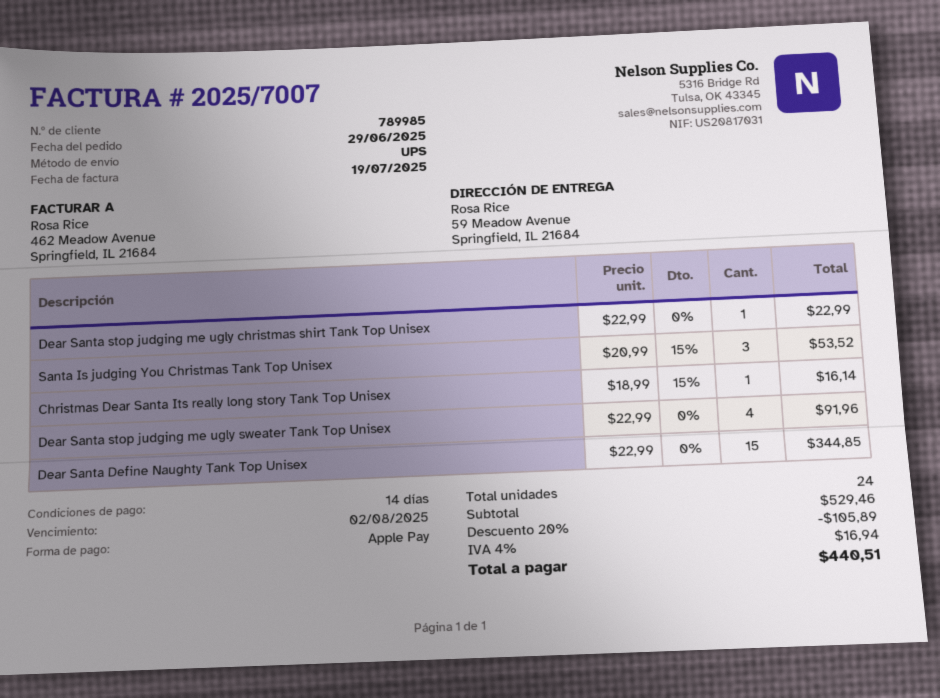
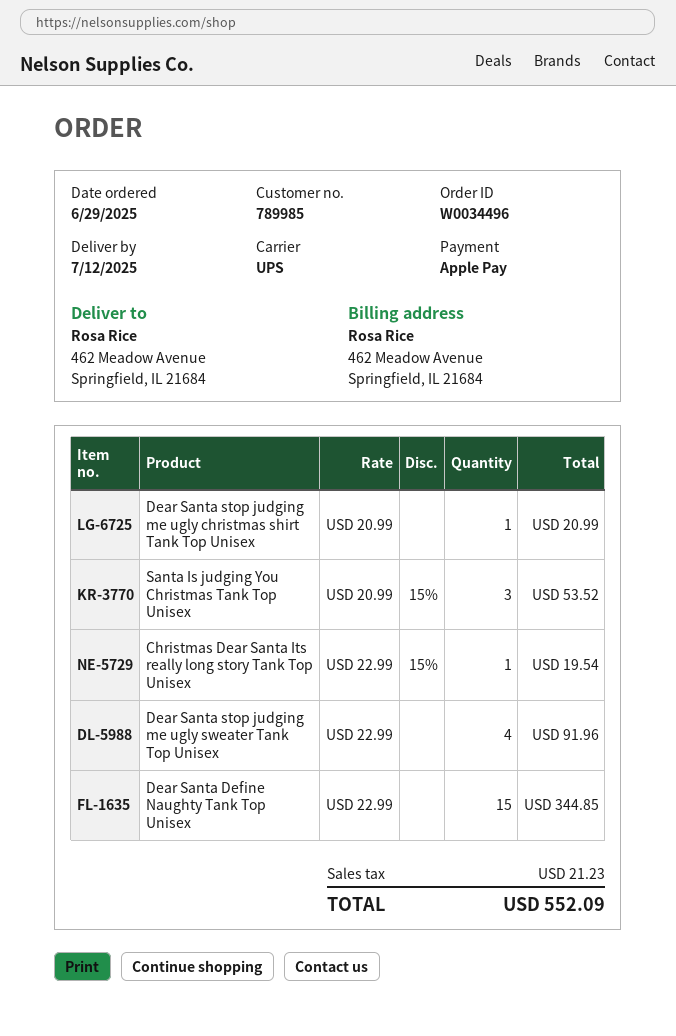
ship to: 59 Meadow Avenue, Springfield, IL 21684 -> 462 Meadow Avenue, Springfield, IL 21684
Dear Santa stop judging me ugly christmas shirt Tank Top Unisex: 1 x 22.99 = 22.99 -> 1 x 20.99 = 20.99
Christmas Dear Santa Its really long story Tank Top Unisex: 1 x 18.99 - 15% = 16.14 -> 1 x 22.99 - 15% = 19.54
discount: 20% = 105.89 -> none
tax: 16.94 -> 21.23
total: 440.51 -> 552.09

